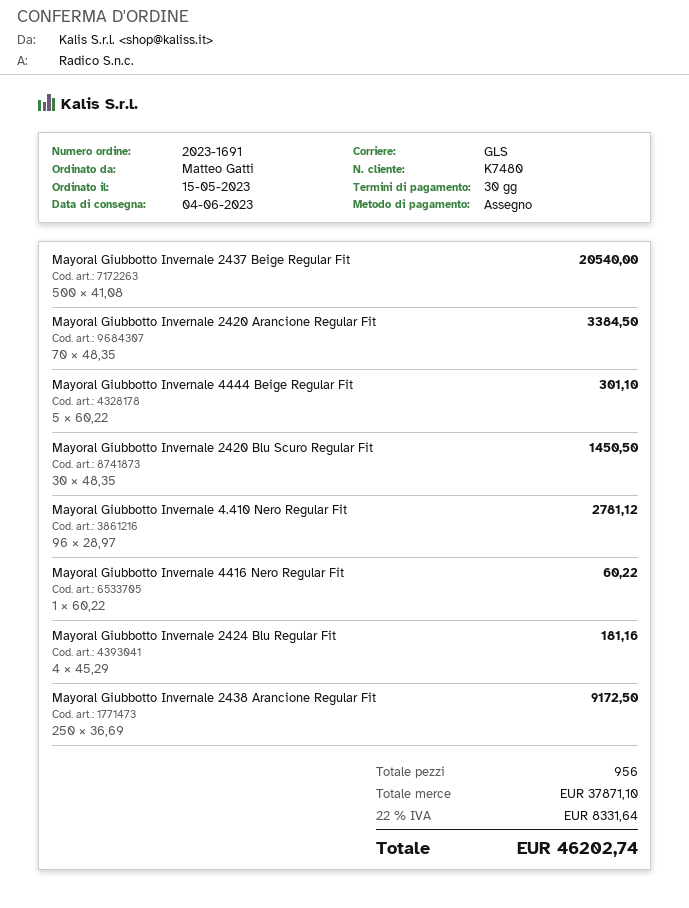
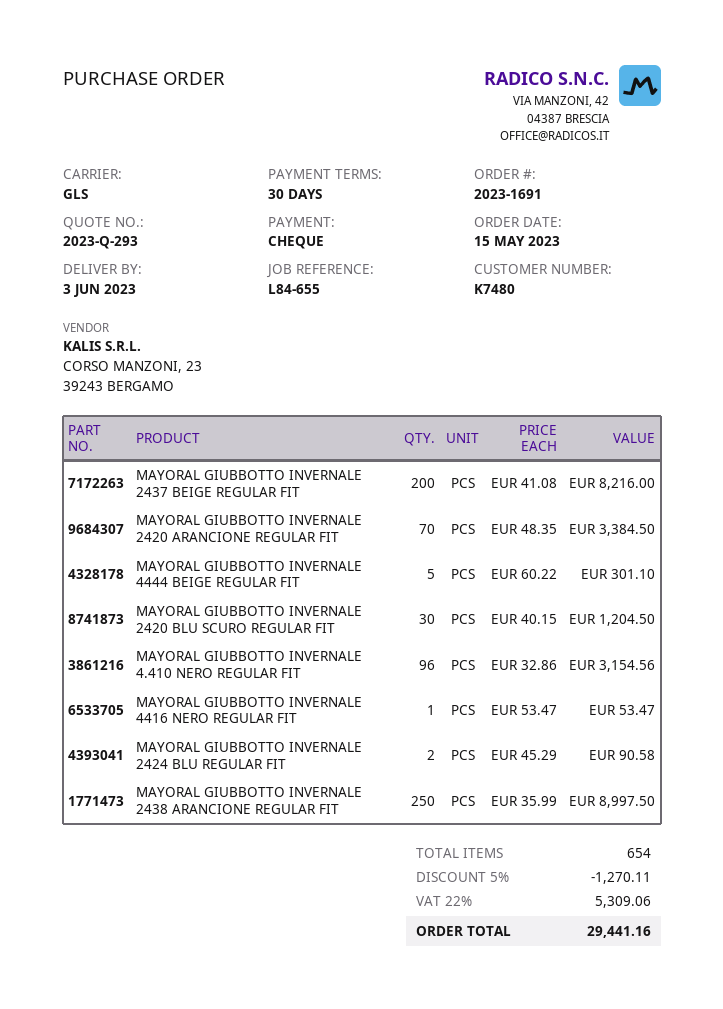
delivery date: 2023-06-04 -> 2023-06-03
Mayoral Giubbotto Invernale 2437 Beige Regular Fit: 500 x 41.08 = 20540.00 -> 200 x 41.08 = 8216.00
Mayoral Giubbotto Invernale 2420 Blu Scuro Regular Fit: 30 x 48.35 = 1450.50 -> 30 x 40.15 = 1204.50
Mayoral Giubbotto Invernale 4.410 Nero Regular Fit: 96 x 28.97 = 2781.12 -> 96 x 32.86 = 3154.56
Mayoral Giubbotto Invernale 4416 Nero Regular Fit: 1 x 60.22 = 60.22 -> 1 x 53.47 = 53.47
Mayoral Giubbotto Invernale 2424 Blu Regular Fit: 4 x 45.29 = 181.16 -> 2 x 45.29 = 90.58
Mayoral Giubbotto Invernale 2438 Arancione Regular Fit: 250 x 36.69 = 9172.50 -> 250 x 35.99 = 8997.50
total quantity: 956 -> 654
discount: none -> 5% = 1270.11
tax: 22% = 8331.64 -> 22% = 5309.06
total: 46202.74 -> 29441.16

